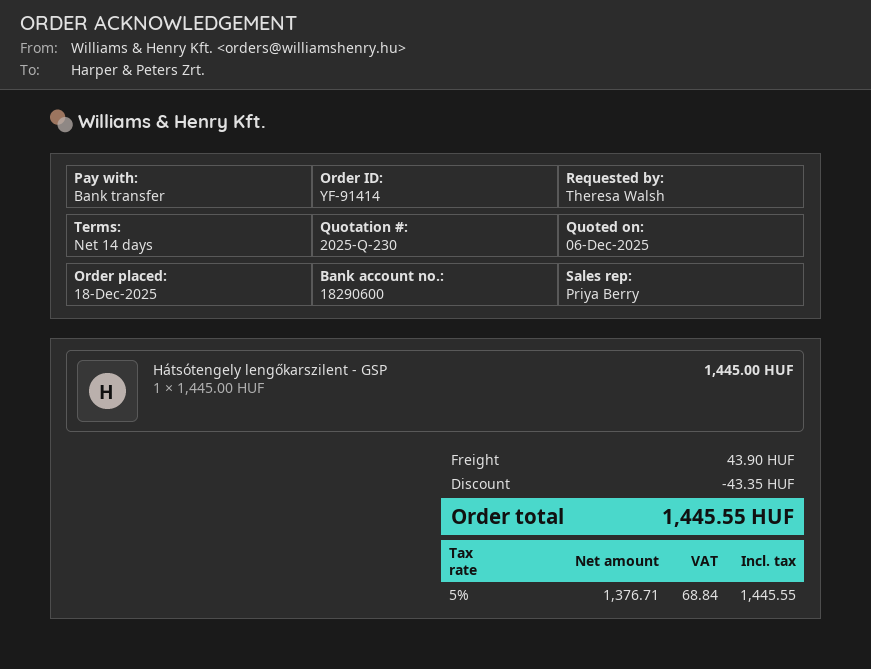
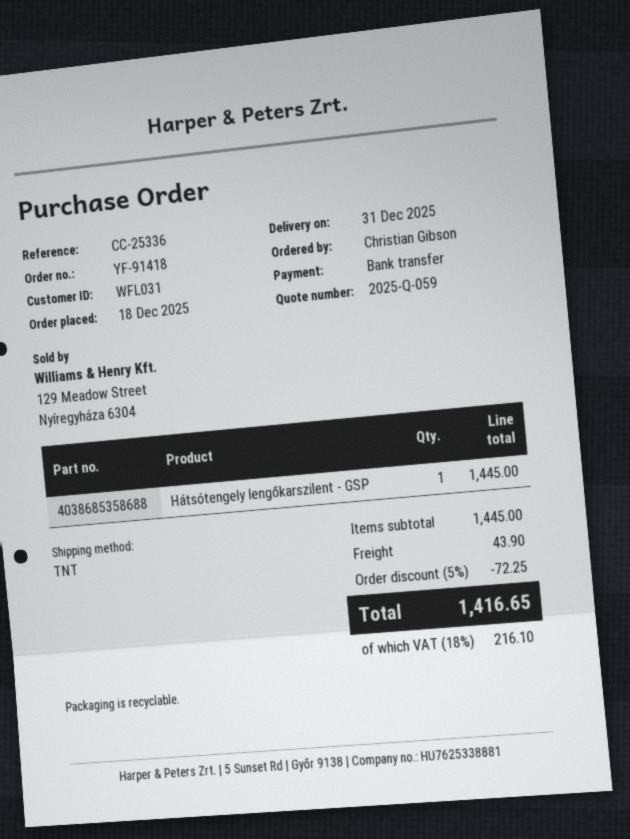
quote number: 2025-Q-230 -> 2025-Q-059
order number: YF-91414 -> YF-91418
ordered by: Theresa Walsh -> Christian Gibson
discount: 43.35 -> 72.25
tax: 5% = 68.84 -> 18% = 216.10
total: 1445.55 -> 1416.65

